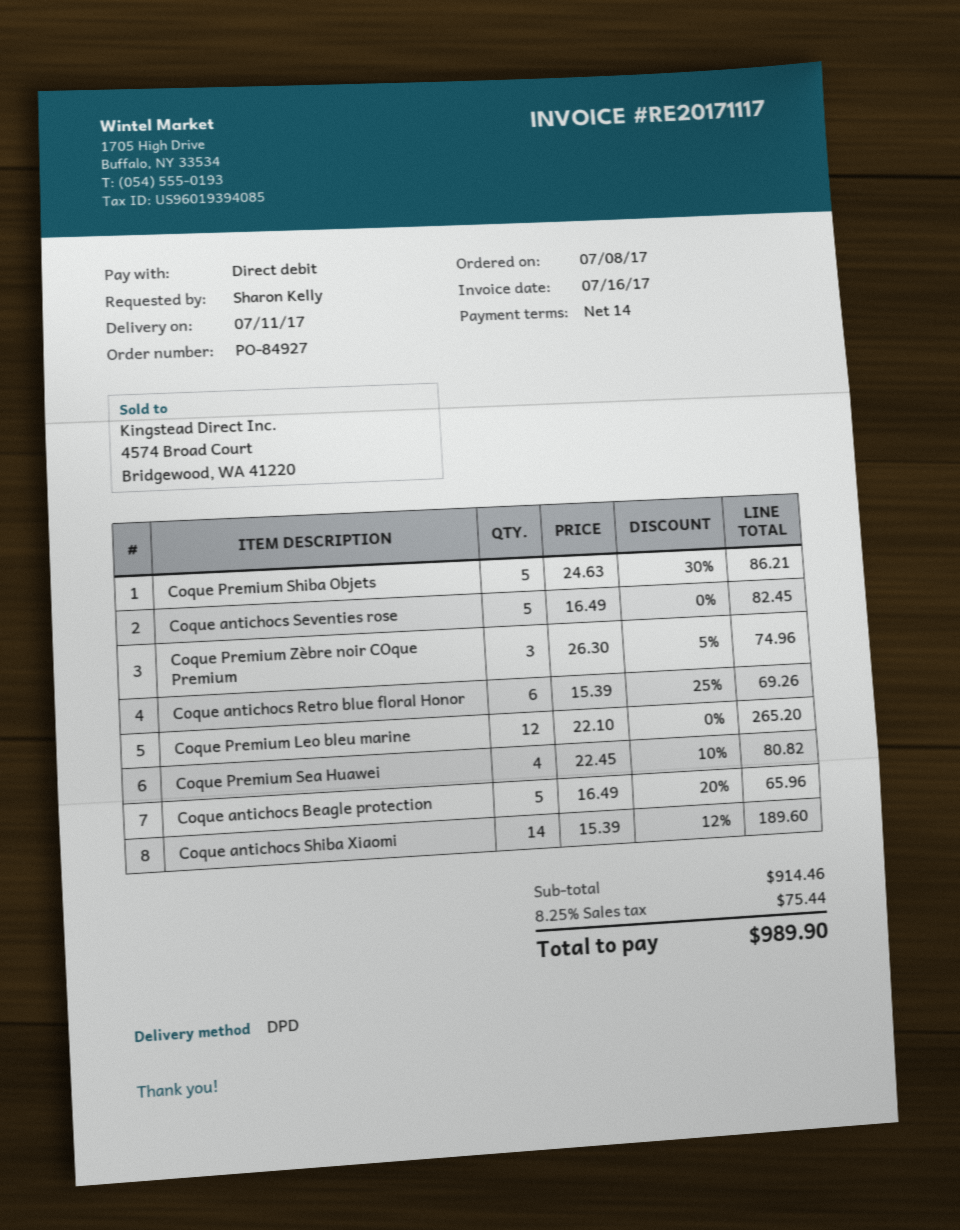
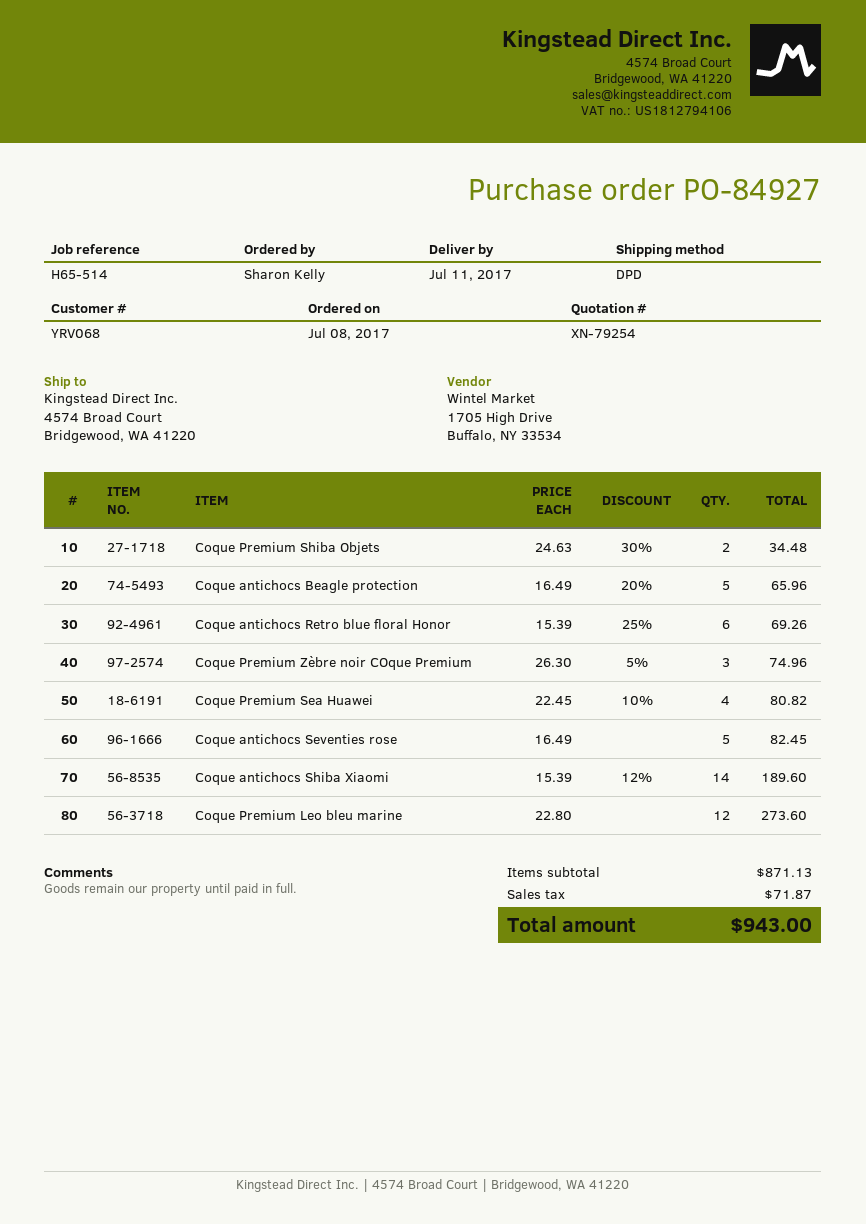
Coque Premium Shiba Objets: 5 x 24.63 - 30% = 86.21 -> 2 x 24.63 - 30% = 34.48
Coque Premium Leo bleu marine: 12 x 22.10 = 265.20 -> 12 x 22.80 = 273.60
subtotal: 914.46 -> 871.13
tax: 75.44 -> 71.87
total: 989.90 -> 943.00

